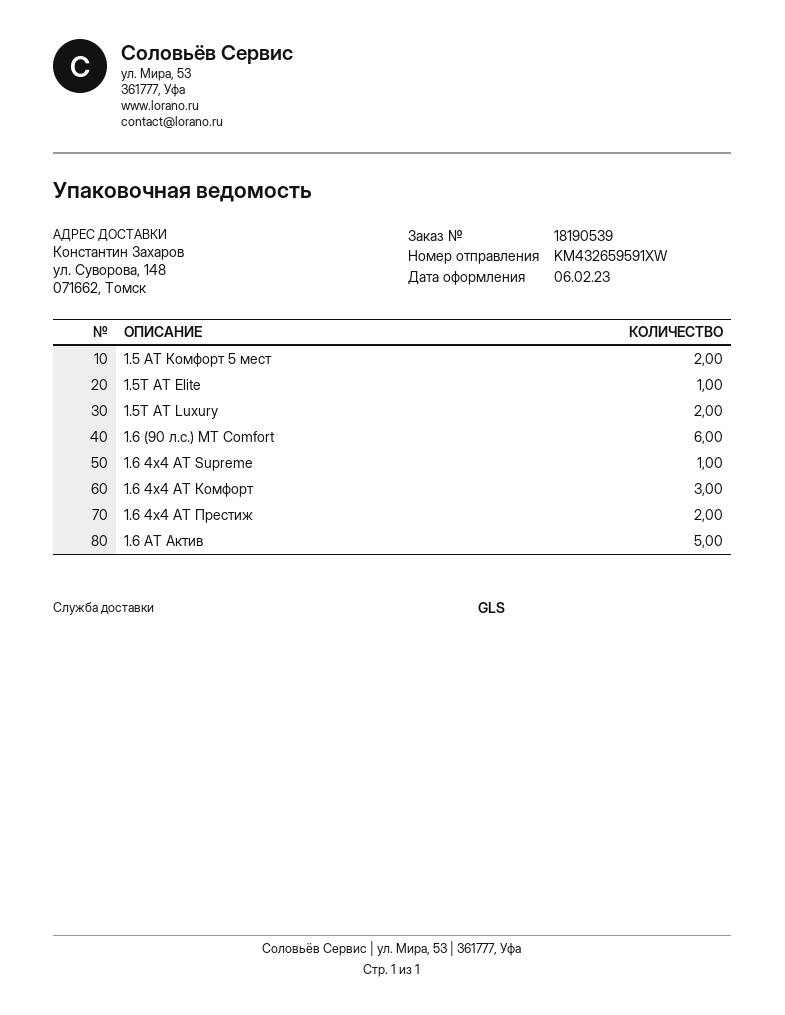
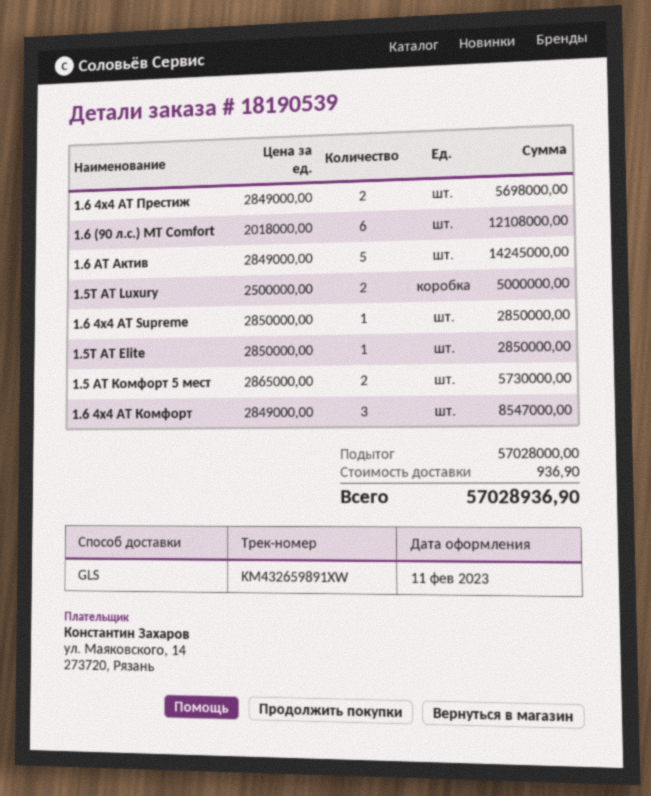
order date: 2023-02-06 -> 2023-02-11
tracking number: KM432659591XW -> KM432659891XW

